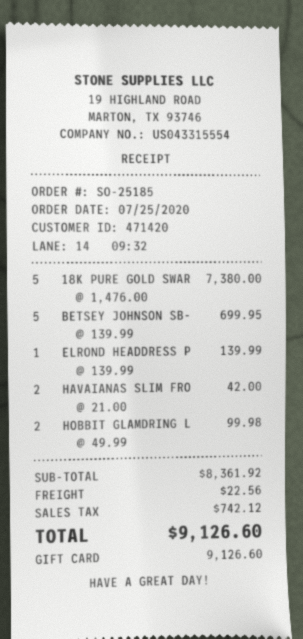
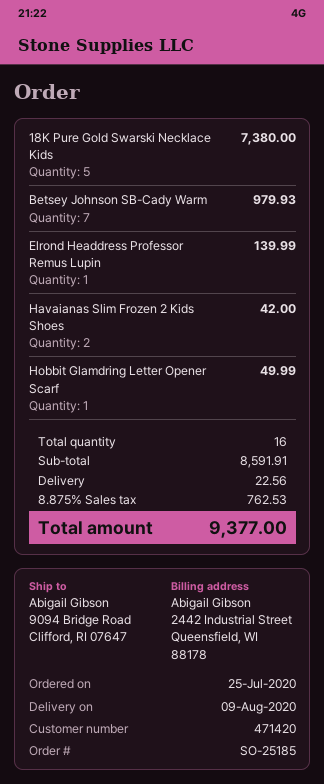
BETSEY JOHNSON SB-: 5 for 699.95 -> 7 for 979.93
HOBBIT GLAMDRING L: 2 for 99.98 -> 1 for 49.99
subtotal: 8361.92 -> 8591.91
tax: 742.12 -> 762.53
total: 9126.60 -> 9377.00

